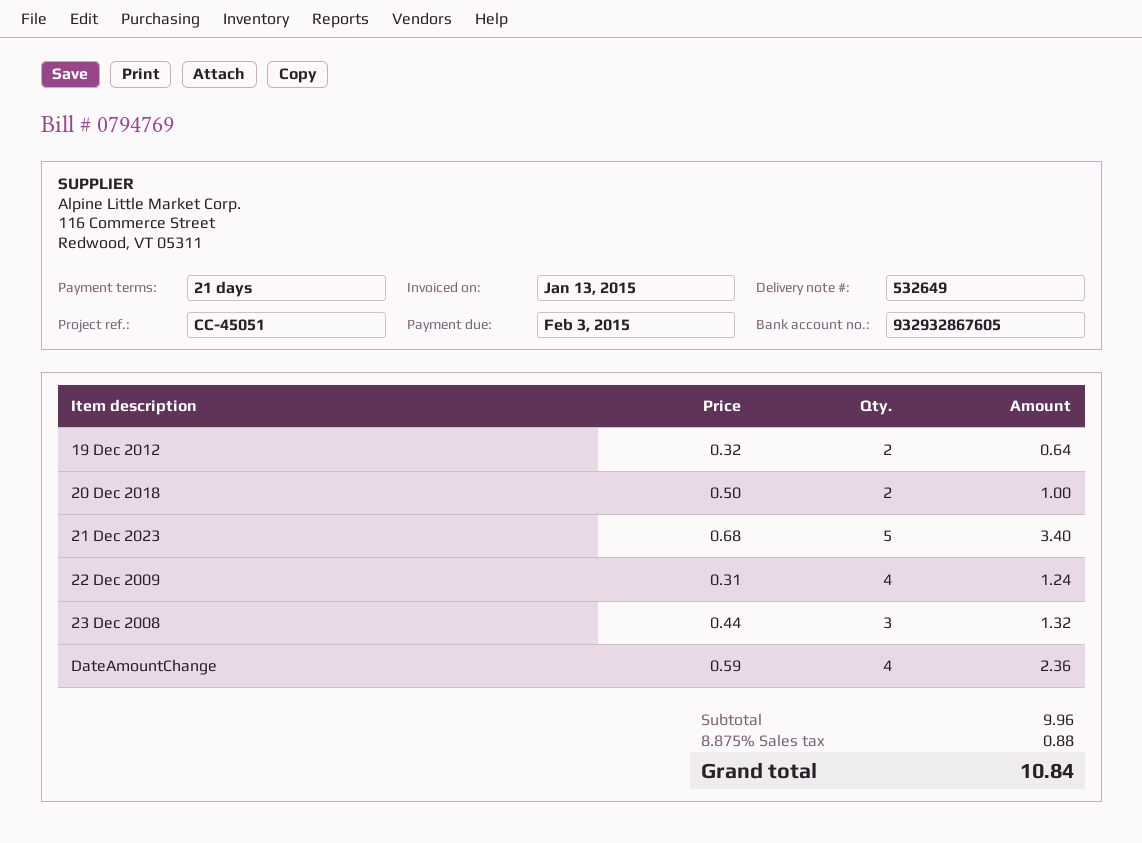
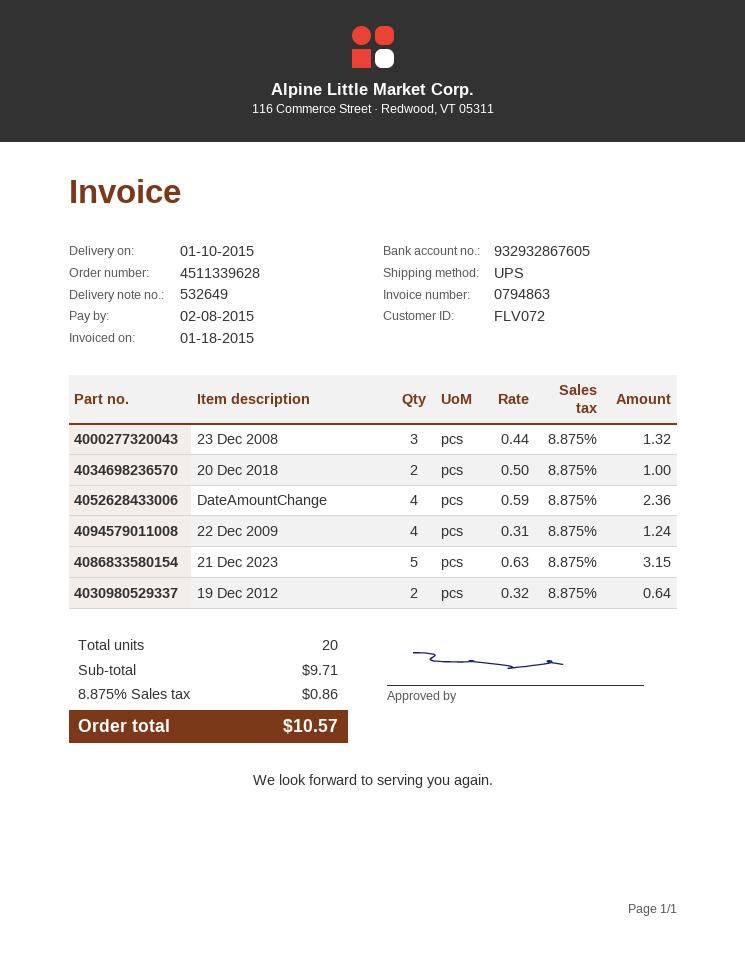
invoice number: 0794769 -> 0794863
invoice date: 2015-01-13 -> 2015-01-18
due date: 2015-02-03 -> 2015-02-08
21 Dec 2023: 5 x 0.68 = 3.40 -> 5 x 0.63 = 3.15
subtotal: 9.96 -> 9.71
tax: 8.875% = 0.88 -> 8.875% = 0.86
total: 10.84 -> 10.57

